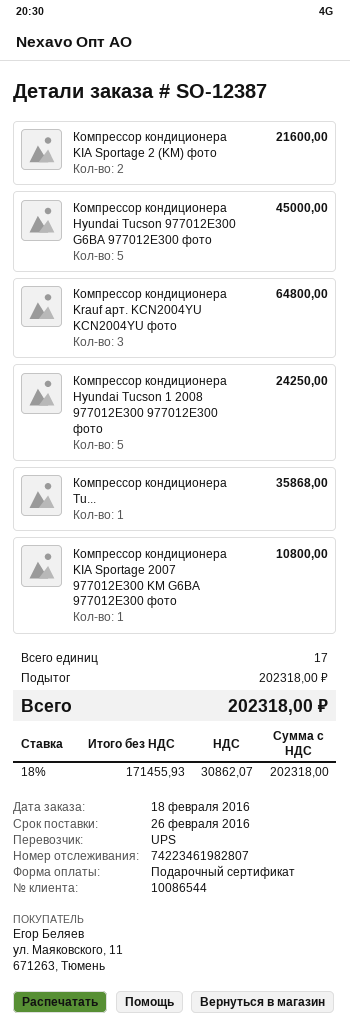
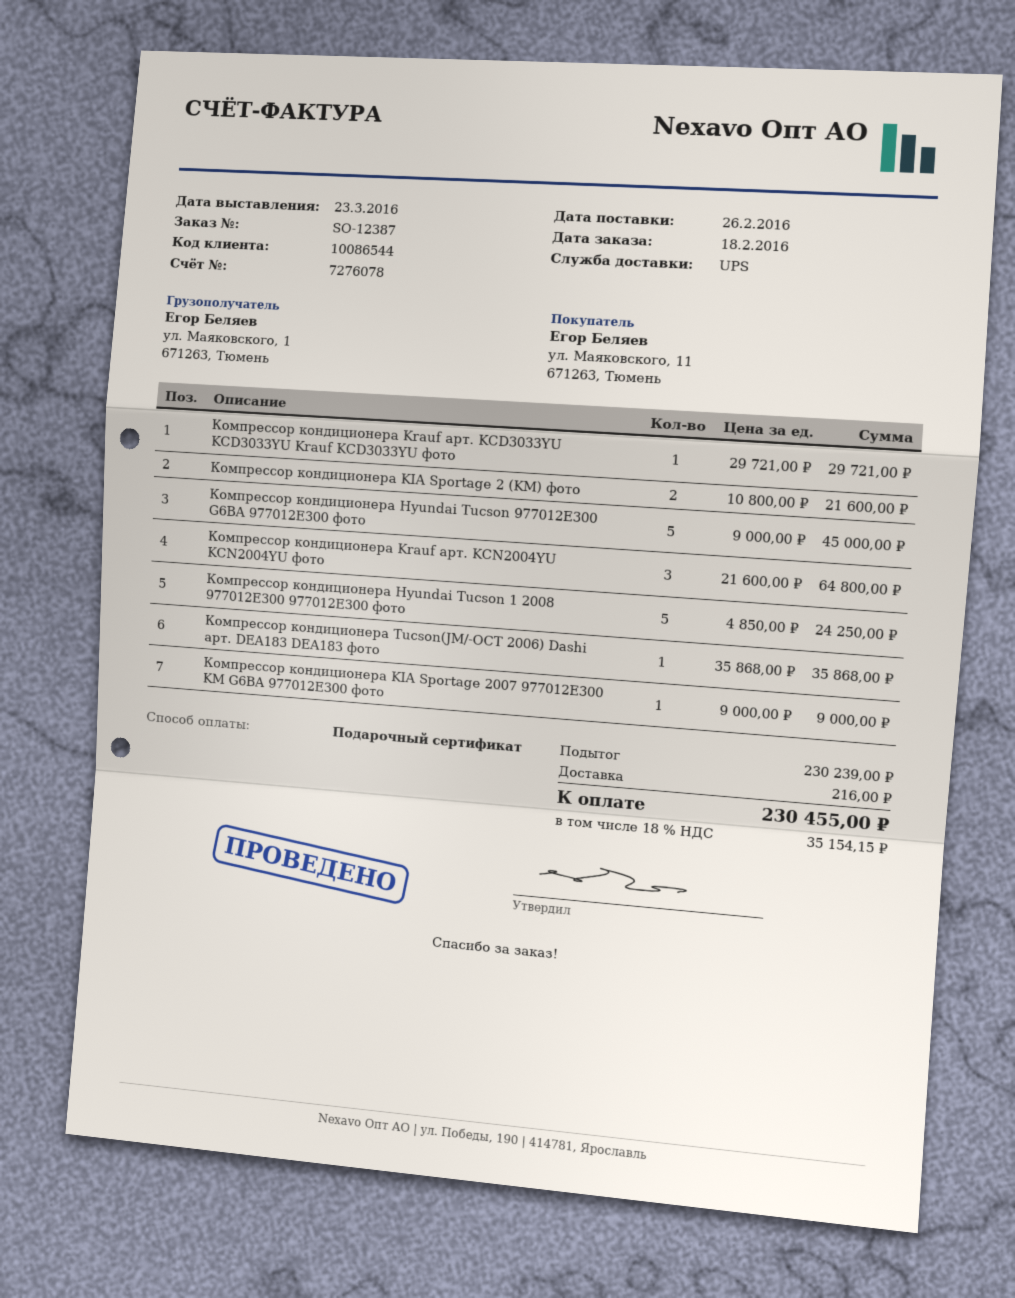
Компрессор кондиционера KIA Sportage 2007 977012E300 KM G6BA 977012E300 фото: 1 for 10800.00 -> 1 for 9000.00
Компрессор кондиционера Krauf арт. KCD3033YU KCD3033YU Krauf KCD3033YU фото: none -> 1 for 29721.00
subtotal: 202318.00 -> 230239.00
shipping: none -> 216.00
tax: 18% = 30862.07 -> 18% = 35154.15
total: 202318.00 -> 230455.00

